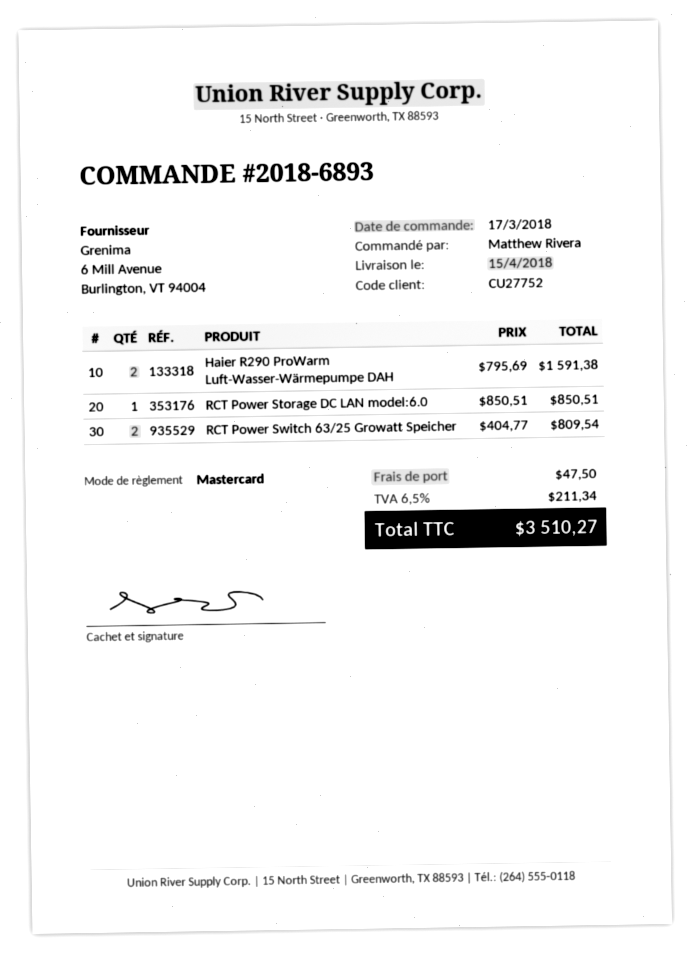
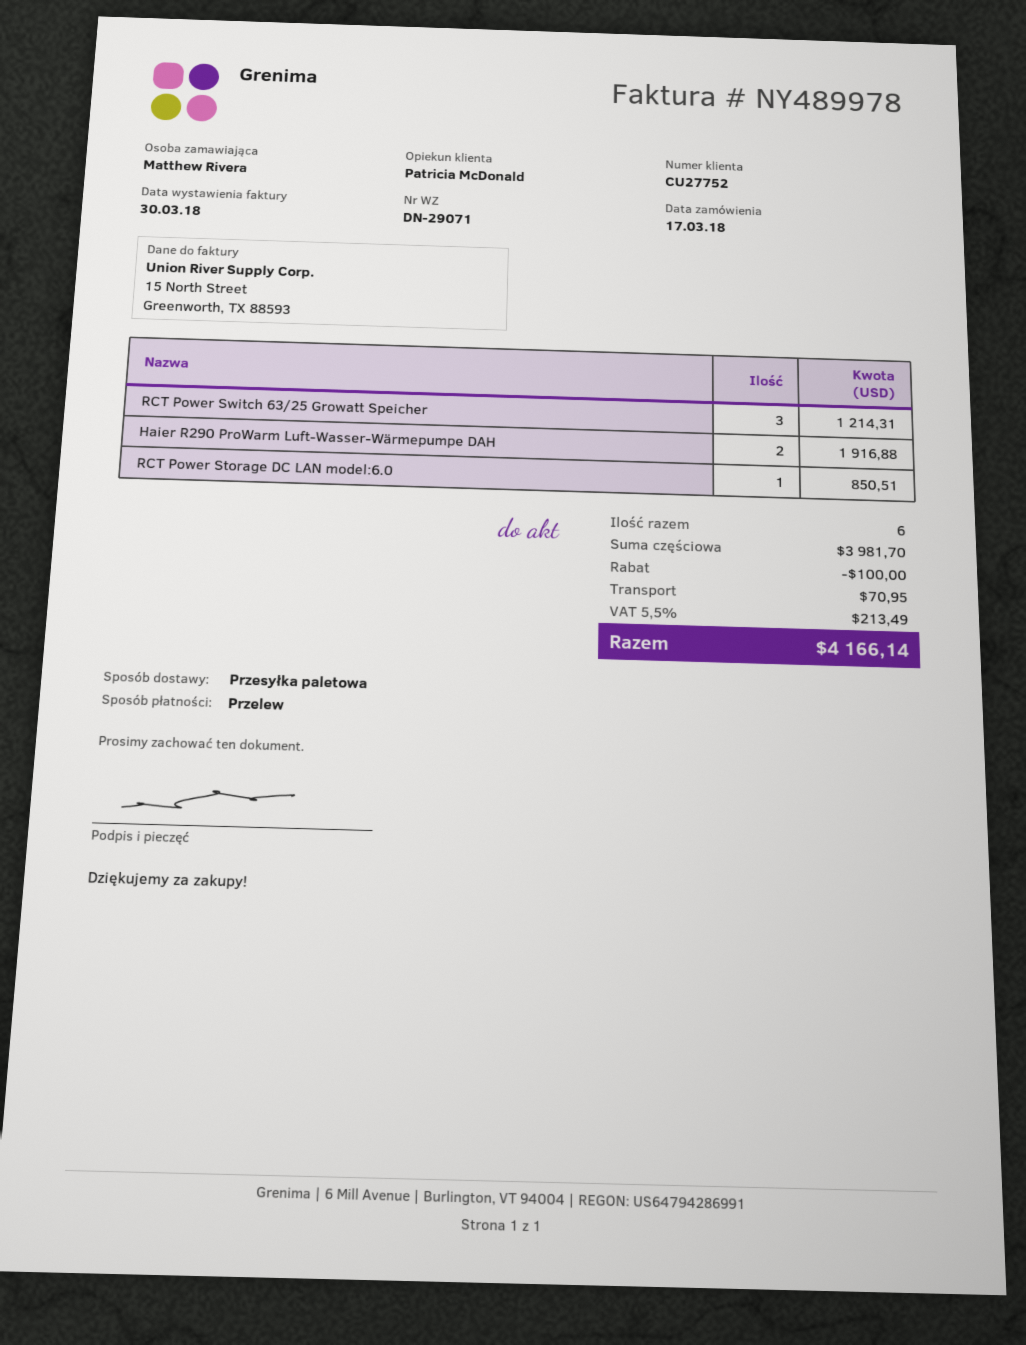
payment method: Mastercard -> bank transfer
Haier R290 ProWarm Luft-Wasser-Wärmepumpe DAH: 2 for 1591.38 -> 2 for 1916.88
RCT Power Switch 63/25 Growatt Speicher: 2 for 809.54 -> 3 for 1214.31
discount: none -> 100.00
shipping: 47.50 -> 70.95
tax: 6.5% = 211.34 -> 5.5% = 213.49
total: 3510.27 -> 4166.14

